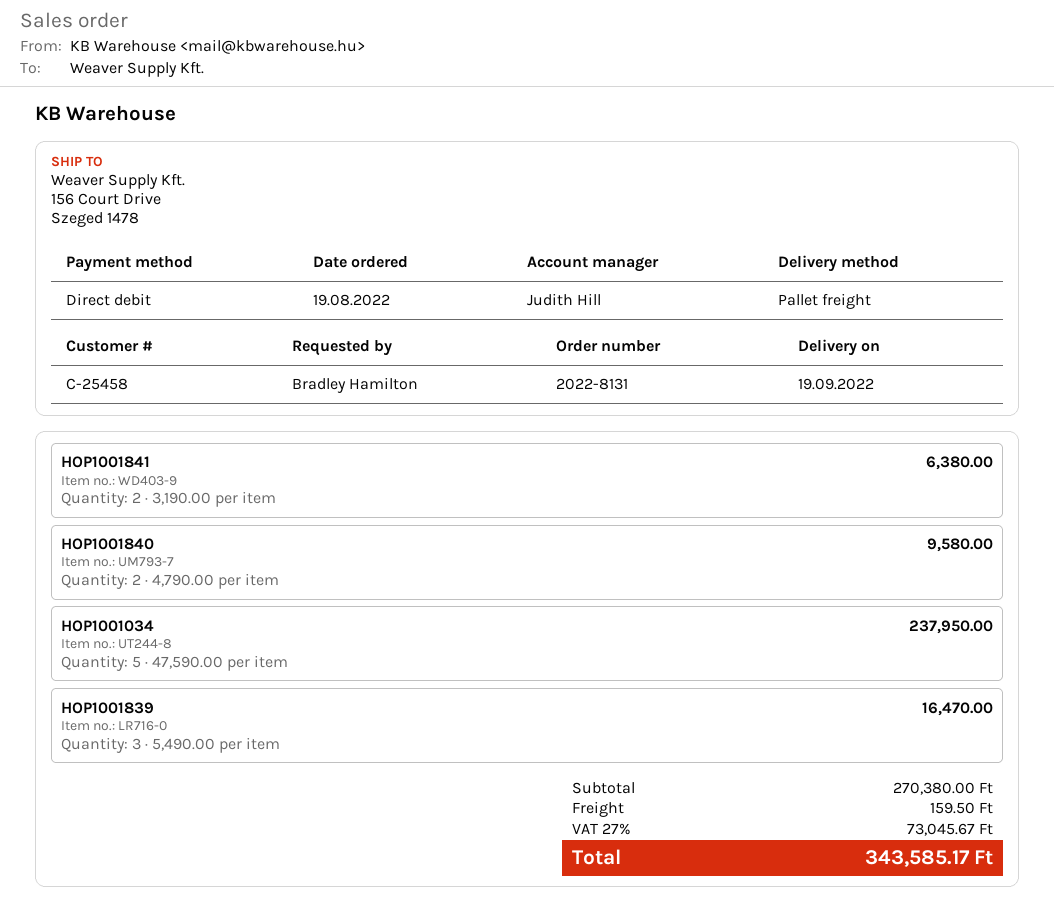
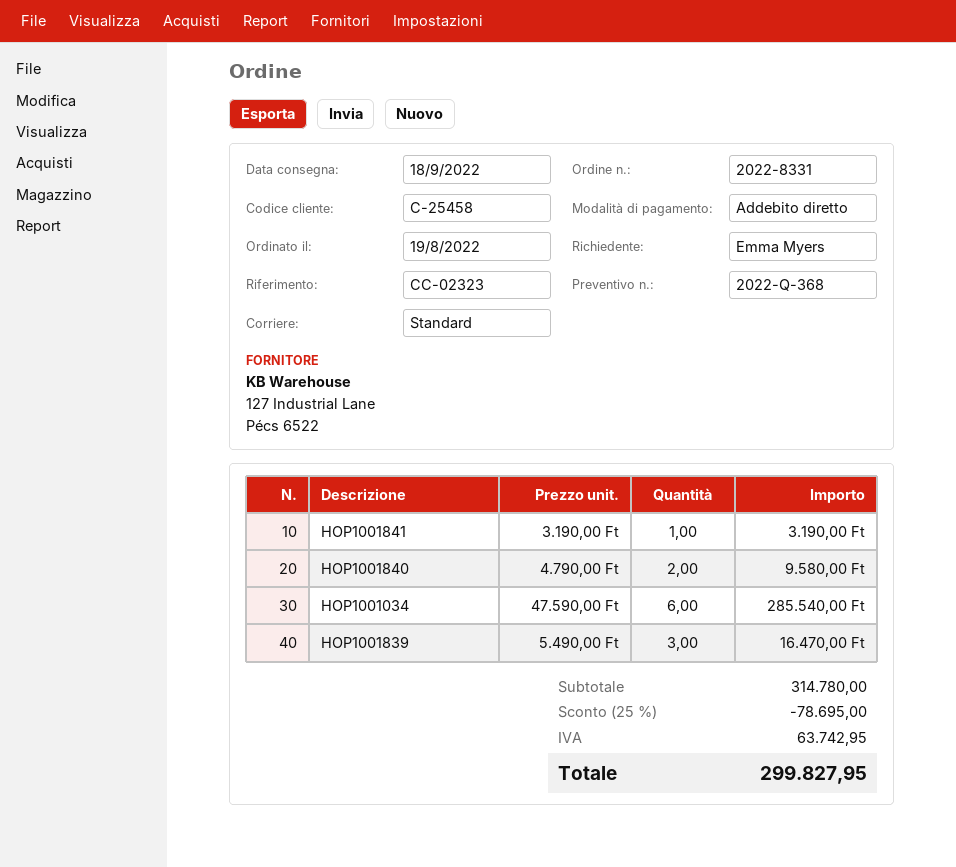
order number: 2022-8131 -> 2022-8331
delivery date: 2022-09-19 -> 2022-09-18
ordered by: Bradley Hamilton -> Emma Myers
shipping method: pallet freight -> standard
HOP1001841: 2 x 3190.00 = 6380.00 -> 1 x 3190.00 = 3190.00
HOP1001034: 5 x 47590.00 = 237950.00 -> 6 x 47590.00 = 285540.00
subtotal: 270380.00 -> 314780.00
discount: none -> 25% = 78695.00
shipping: 159.50 -> none
tax: 73045.67 -> 63742.95
total: 343585.17 -> 299827.95

